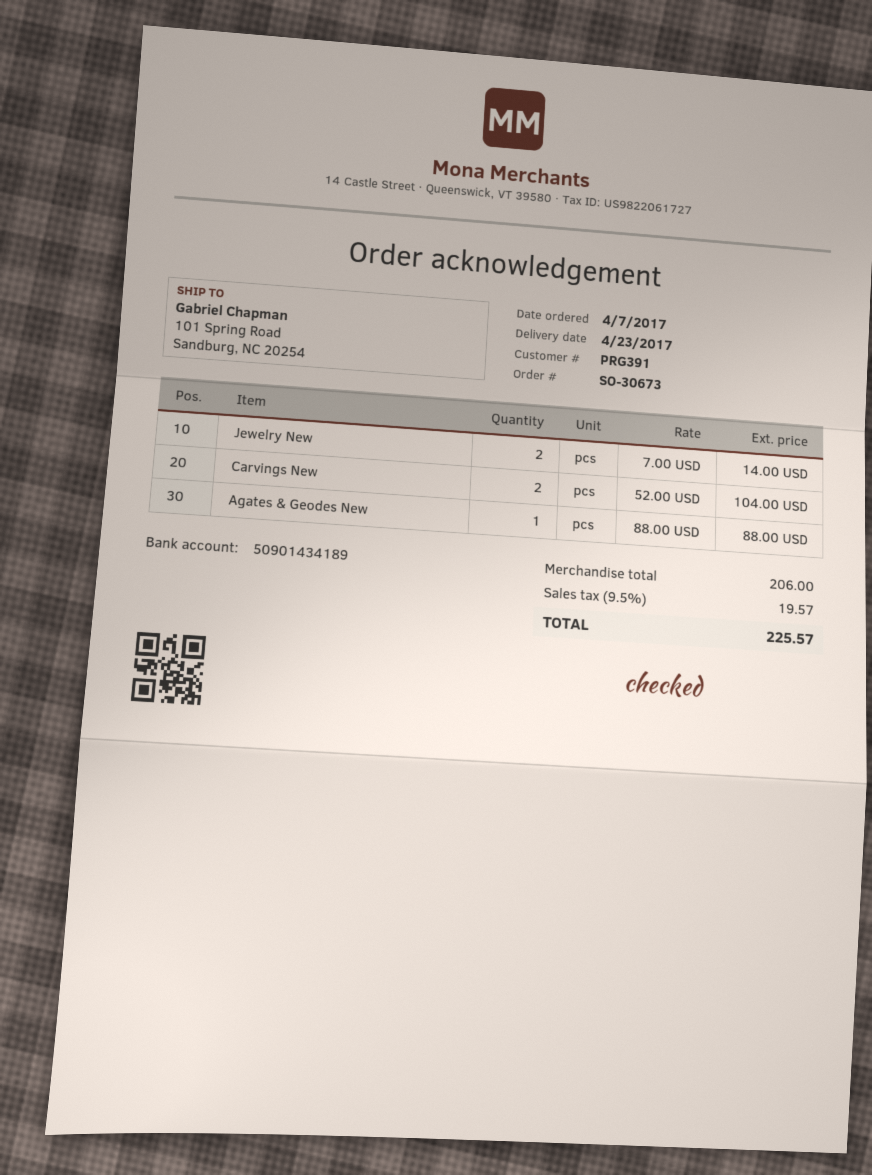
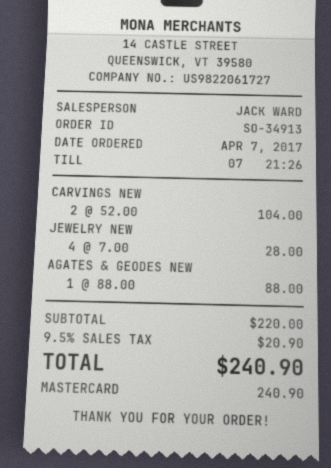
order number: SO-30673 -> SO-34913
Jewelry New: 2 x 7.00 = 14.00 -> 4 x 7.00 = 28.00
subtotal: 206.00 -> 220.00
tax: 9.5% = 19.57 -> 9.5% = 20.90
total: 225.57 -> 240.90

